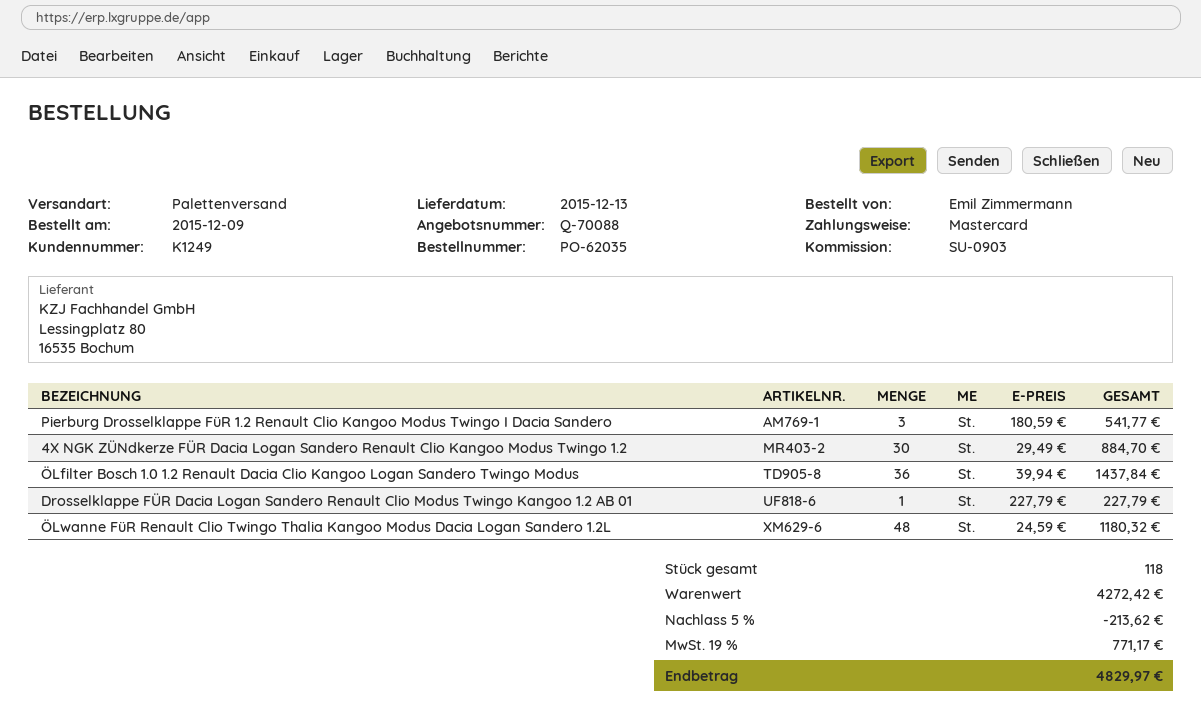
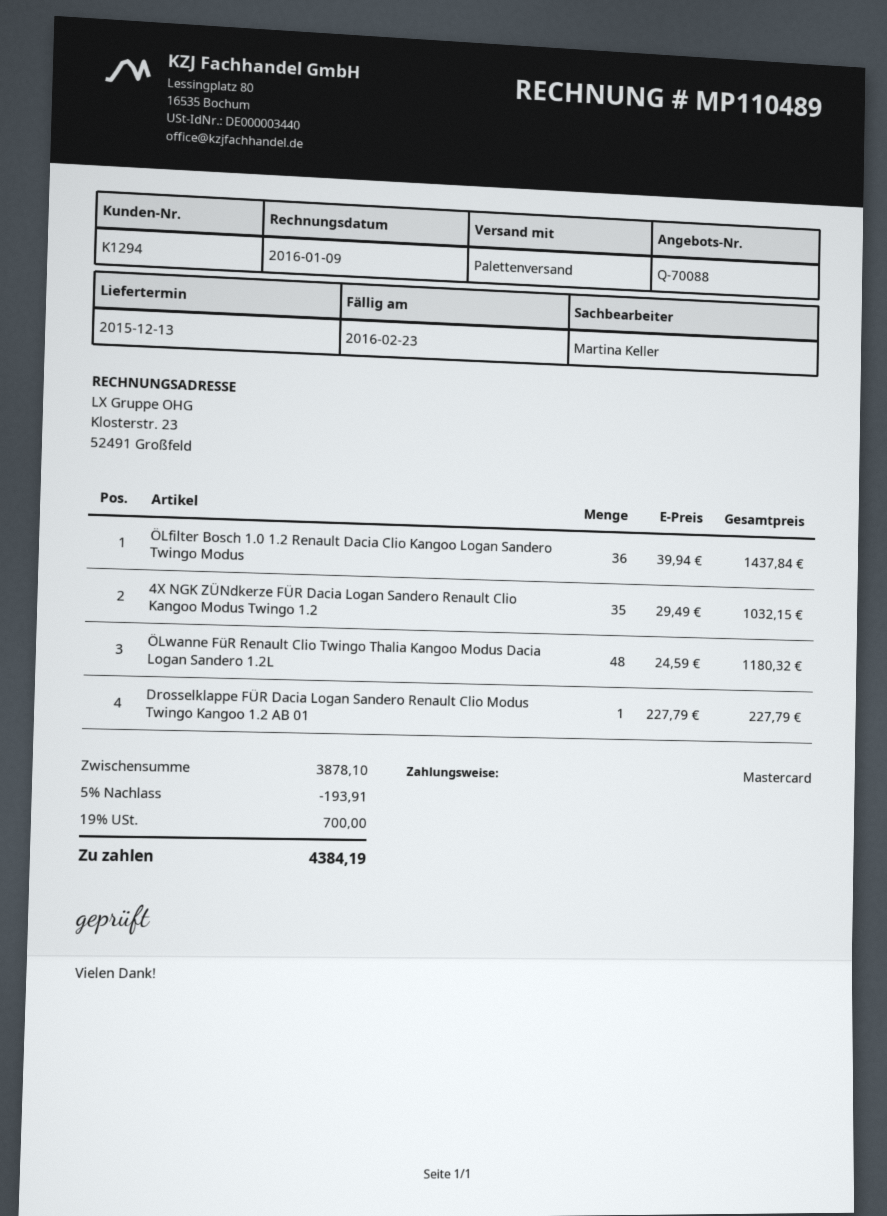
customer number: K1249 -> K1294
Pierburg Drosselklappe FüR 1.2 Renault Clio Kangoo Modus Twingo I Dacia Sandero: 3 x 180.59 = 541.77 -> none
4X NGK ZÜNdkerze FÜR Dacia Logan Sandero Renault Clio Kangoo Modus Twingo 1.2: 30 x 29.49 = 884.70 -> 35 x 29.49 = 1032.15
subtotal: 4272.42 -> 3878.10
discount: 5% = 213.62 -> 5% = 193.91
tax: 19% = 771.17 -> 19% = 700.00
total: 4829.97 -> 4384.19

